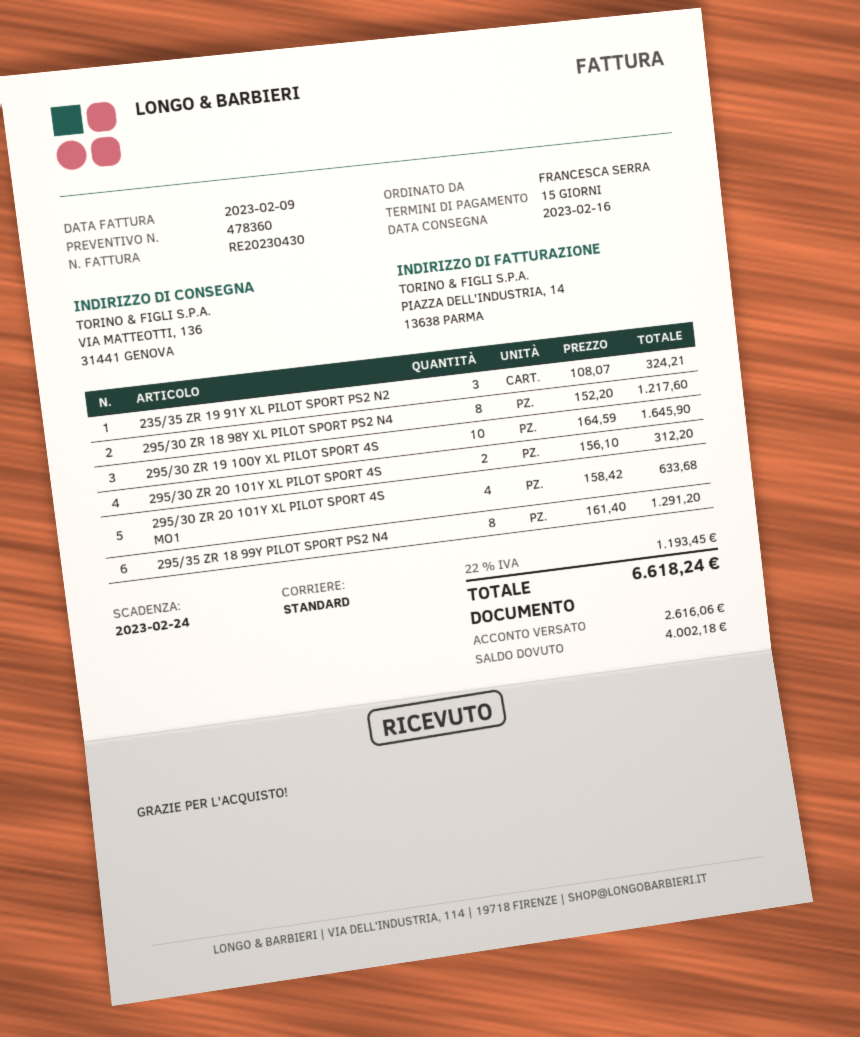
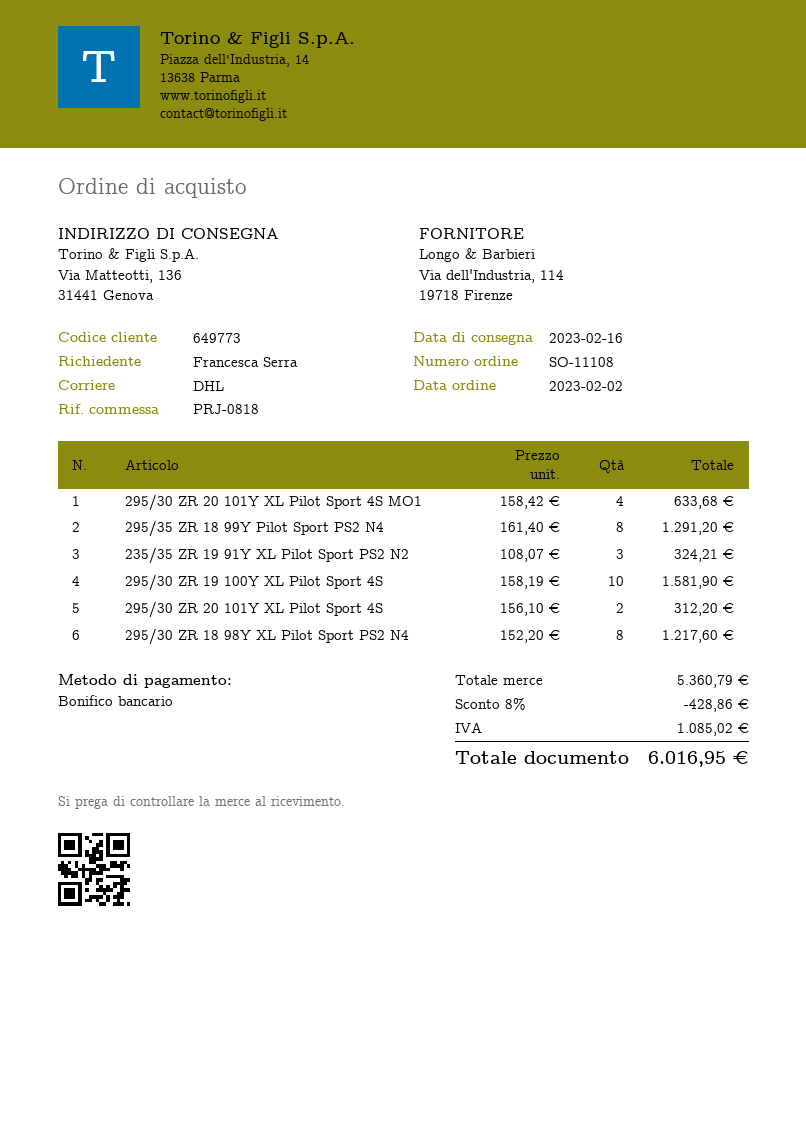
shipping method: standard -> DHL
295/30 ZR 19 100Y XL PILOT SPORT 4S: 10 x 164.59 = 1645.90 -> 10 x 158.19 = 1581.90
discount: none -> 8% = 428.86
tax: 1193.45 -> 1085.02
total: 6618.24 -> 6016.95

